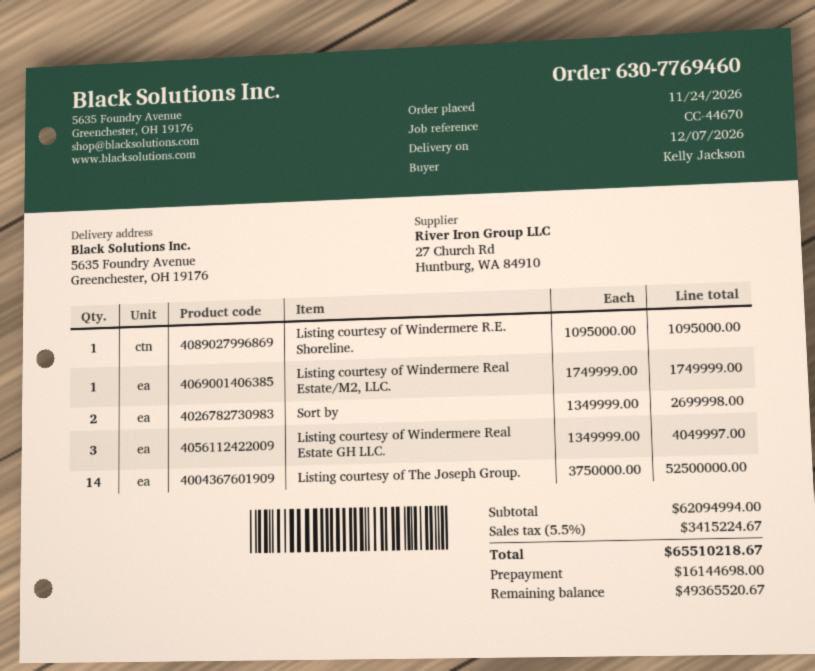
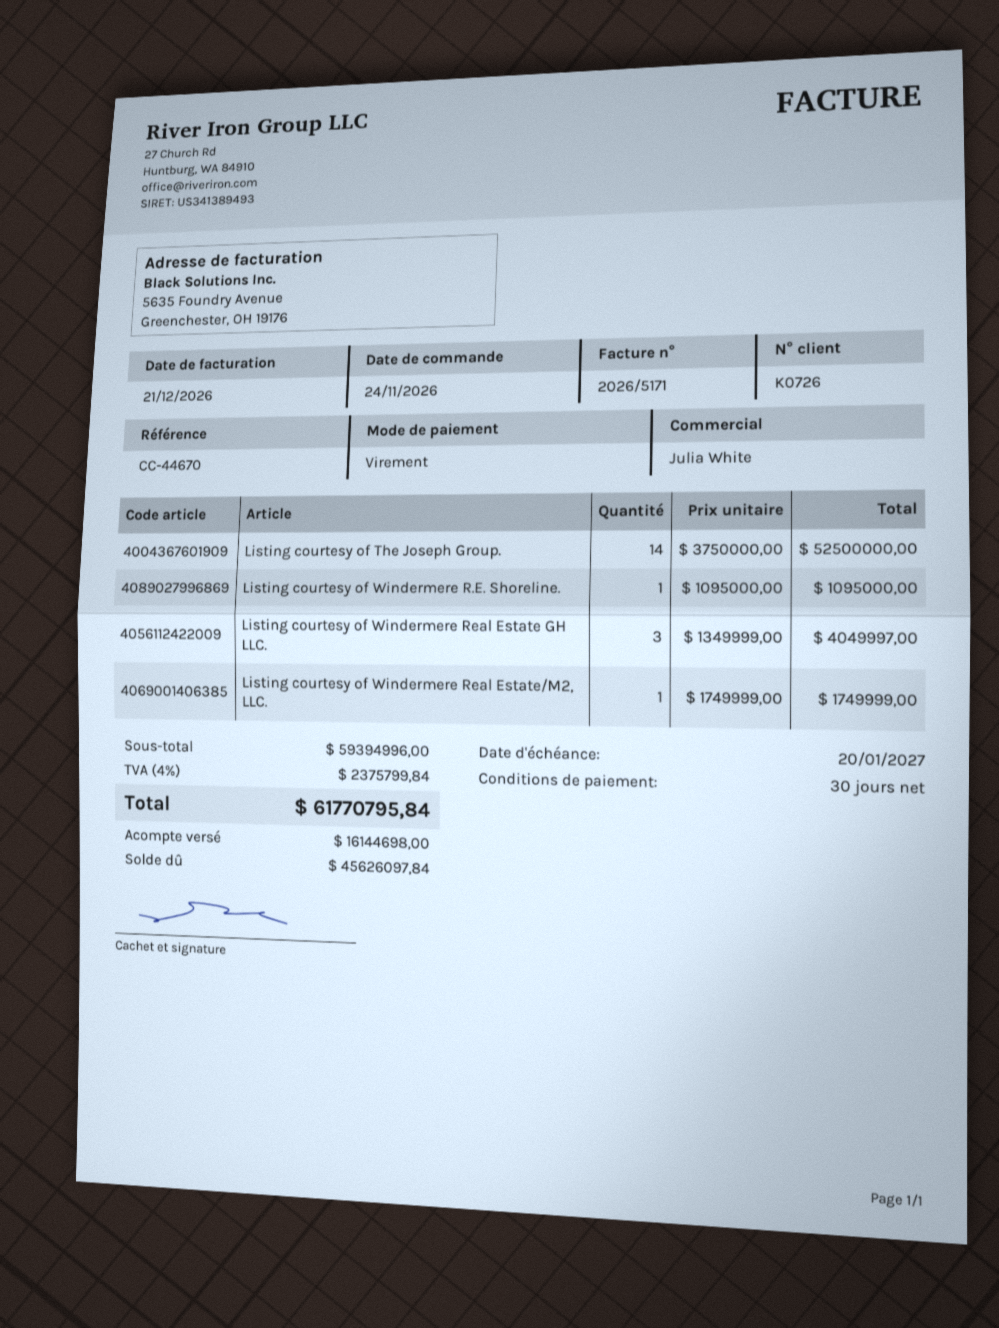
Sort by: 2 x 1349999.00 = 2699998.00 -> none
subtotal: 62094994.00 -> 59394996.00
tax: 5.5% = 3415224.67 -> 4% = 2375799.84
total: 65510218.67 -> 61770795.84
balance: 49365520.67 -> 45626097.84

